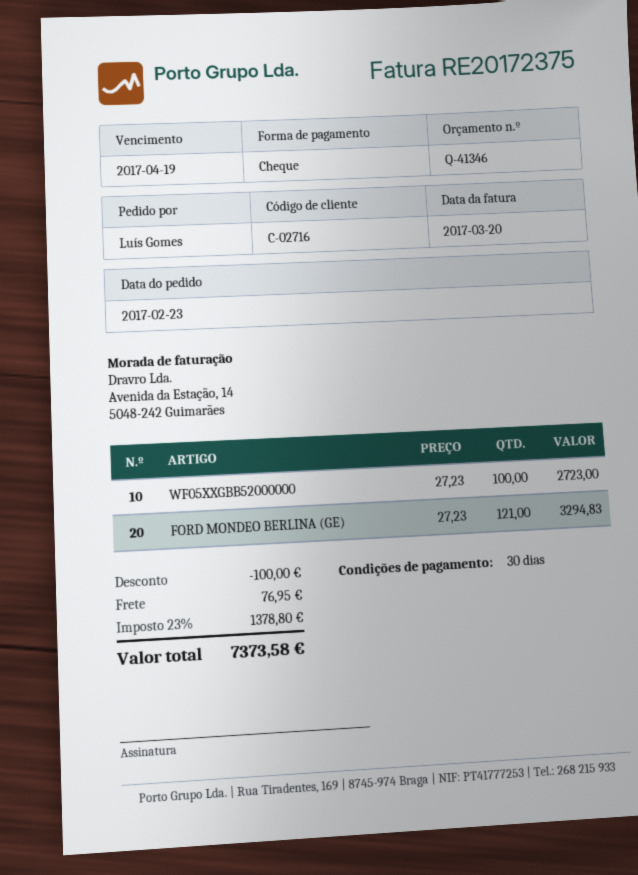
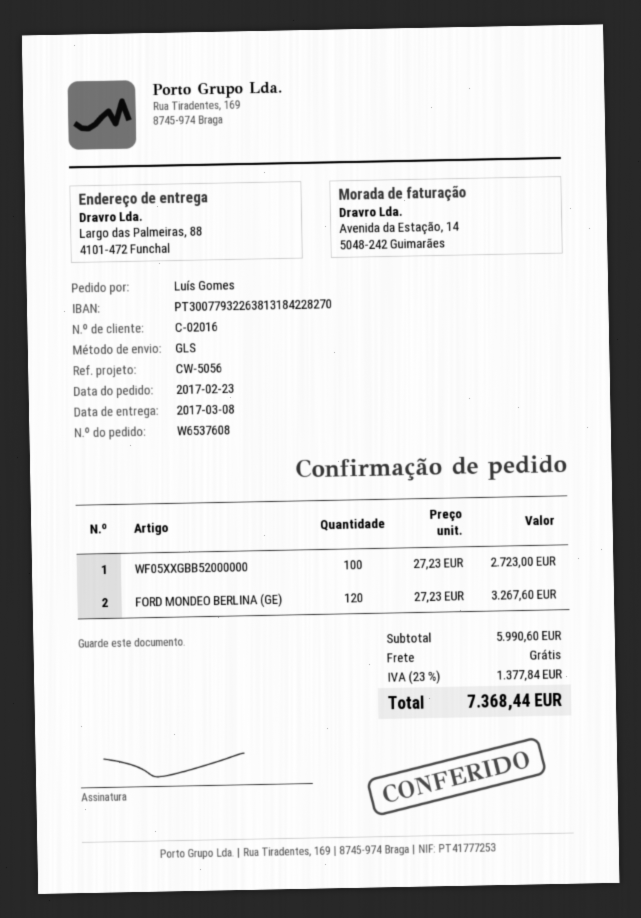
customer number: C-02716 -> C-02016
FORD MONDEO BERLINA (GE): 121 x 27.23 = 3294.83 -> 120 x 27.23 = 3267.60
discount: 100.00 -> none
shipping: 76.95 -> 0.00
tax: 23% = 1378.80 -> 23% = 1377.84
total: 7373.58 -> 7368.44

